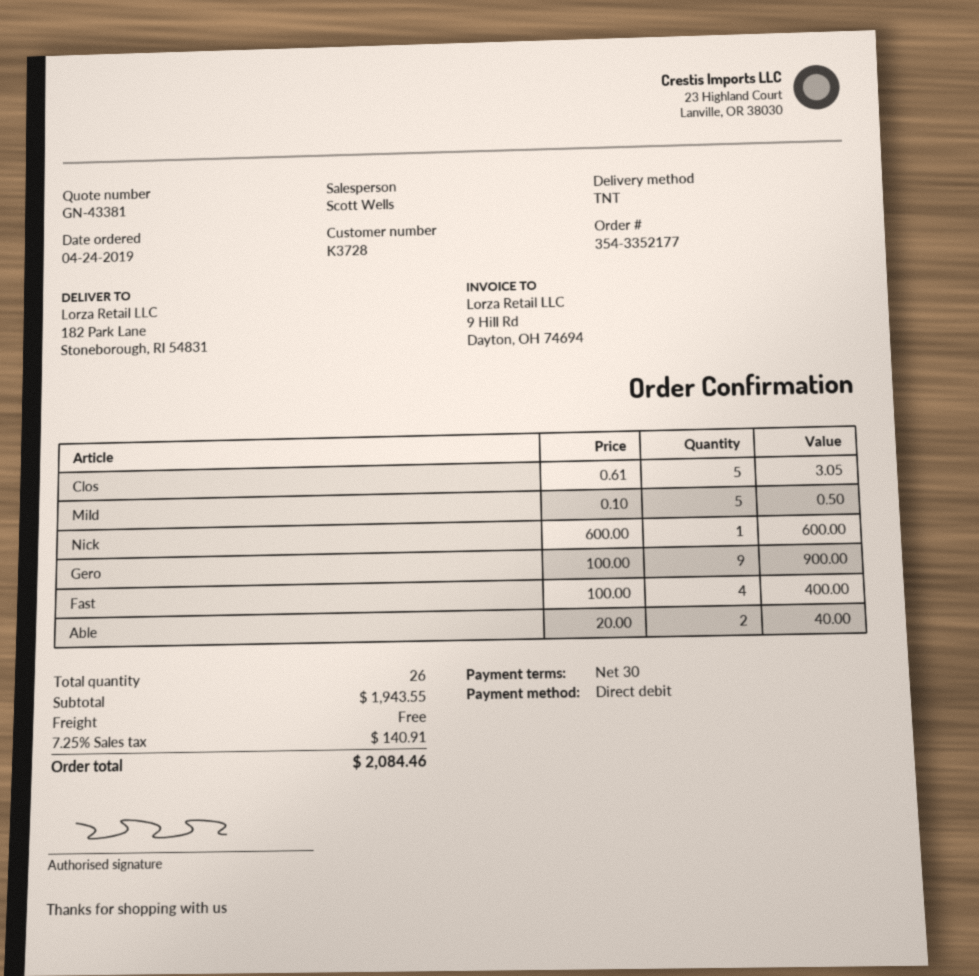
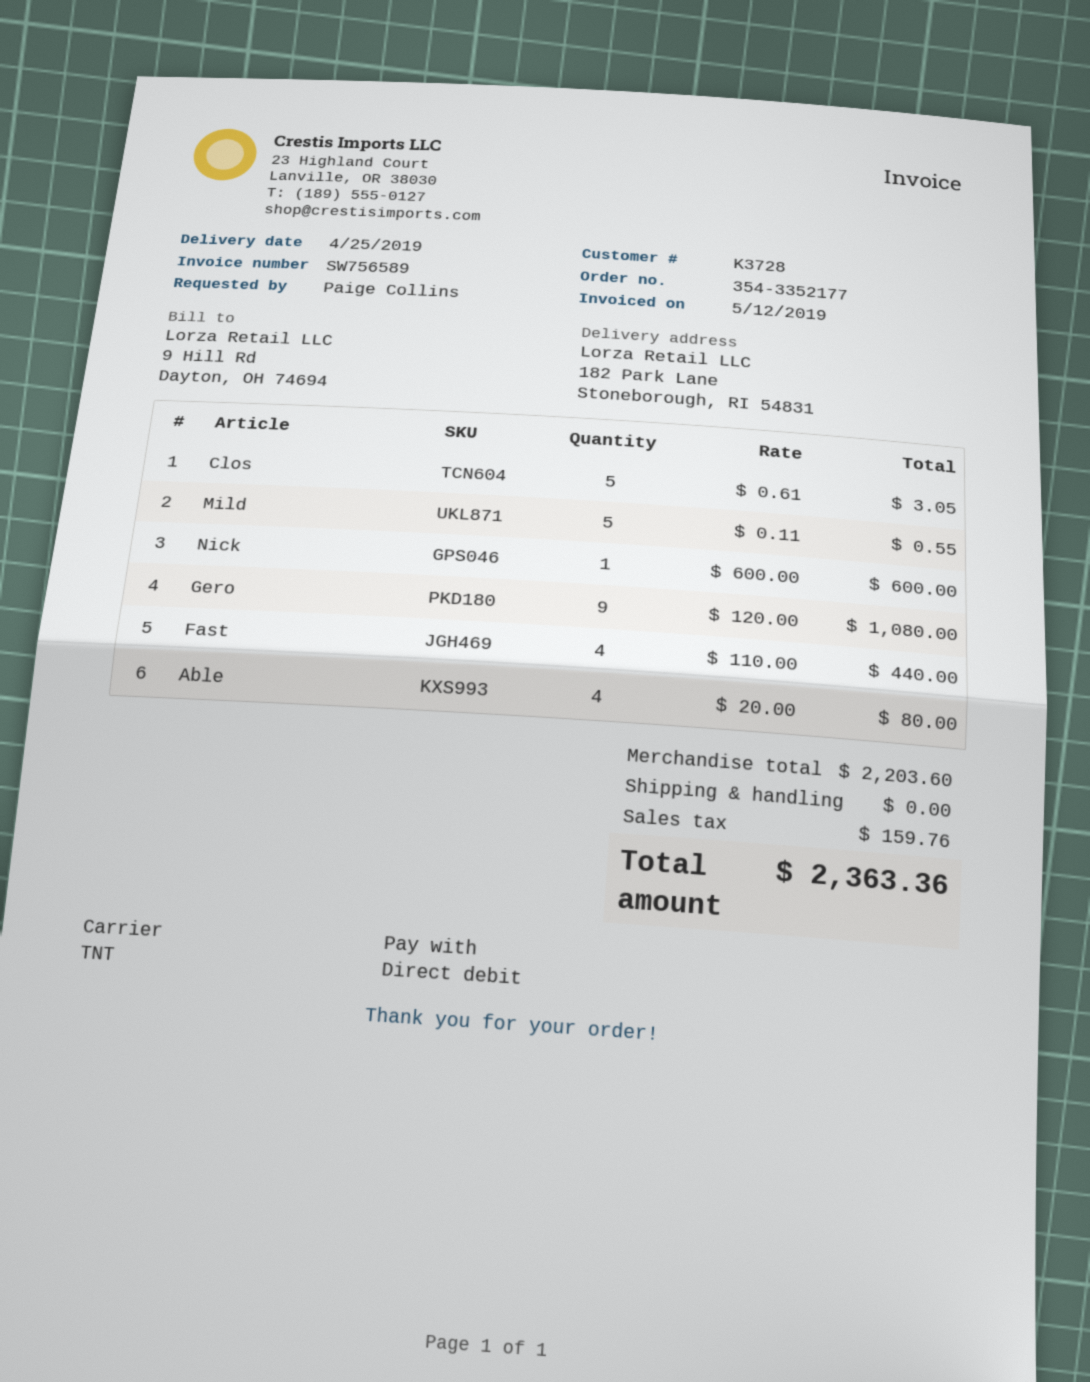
Mild: 5 x 0.10 = 0.50 -> 5 x 0.11 = 0.55
Gero: 9 x 100.00 = 900.00 -> 9 x 120.00 = 1080.00
Fast: 4 x 100.00 = 400.00 -> 4 x 110.00 = 440.00
Able: 2 x 20.00 = 40.00 -> 4 x 20.00 = 80.00
subtotal: 1943.55 -> 2203.60
tax: 140.91 -> 159.76
total: 2084.46 -> 2363.36

